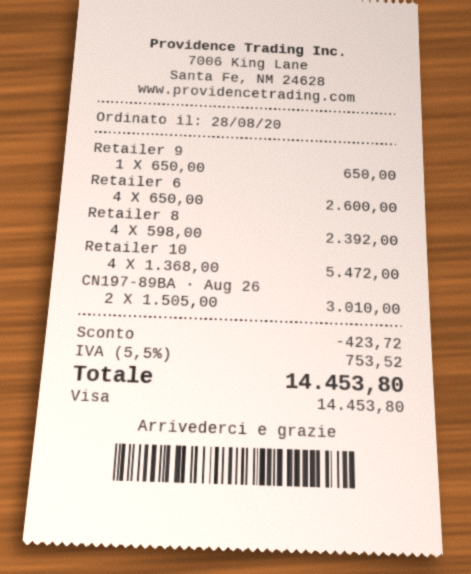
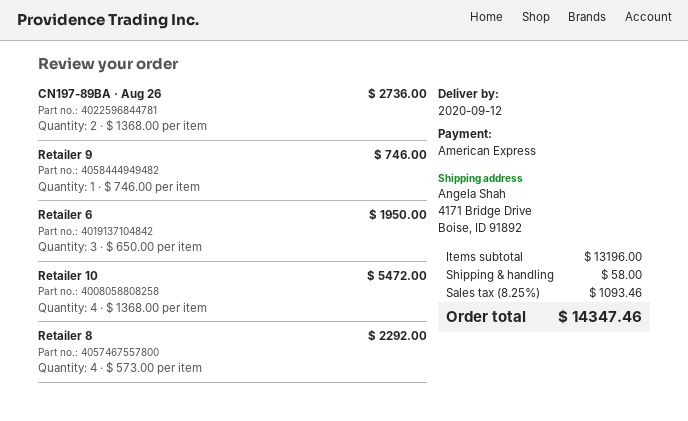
payment method: Visa -> American Express
Retailer 9: 1 x 650.00 = 650.00 -> 1 x 746.00 = 746.00
Retailer 6: 4 x 650.00 = 2600.00 -> 3 x 650.00 = 1950.00
Retailer 8: 4 x 598.00 = 2392.00 -> 4 x 573.00 = 2292.00
CN197-89BA · Aug 26: 2 x 1505.00 = 3010.00 -> 2 x 1368.00 = 2736.00
discount: 423.72 -> none
shipping: none -> 58.00
tax: 5.5% = 753.52 -> 8.25% = 1093.46
total: 14453.80 -> 14347.46

